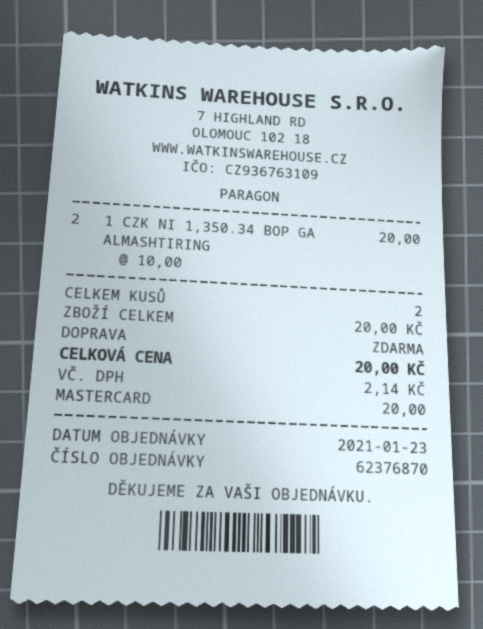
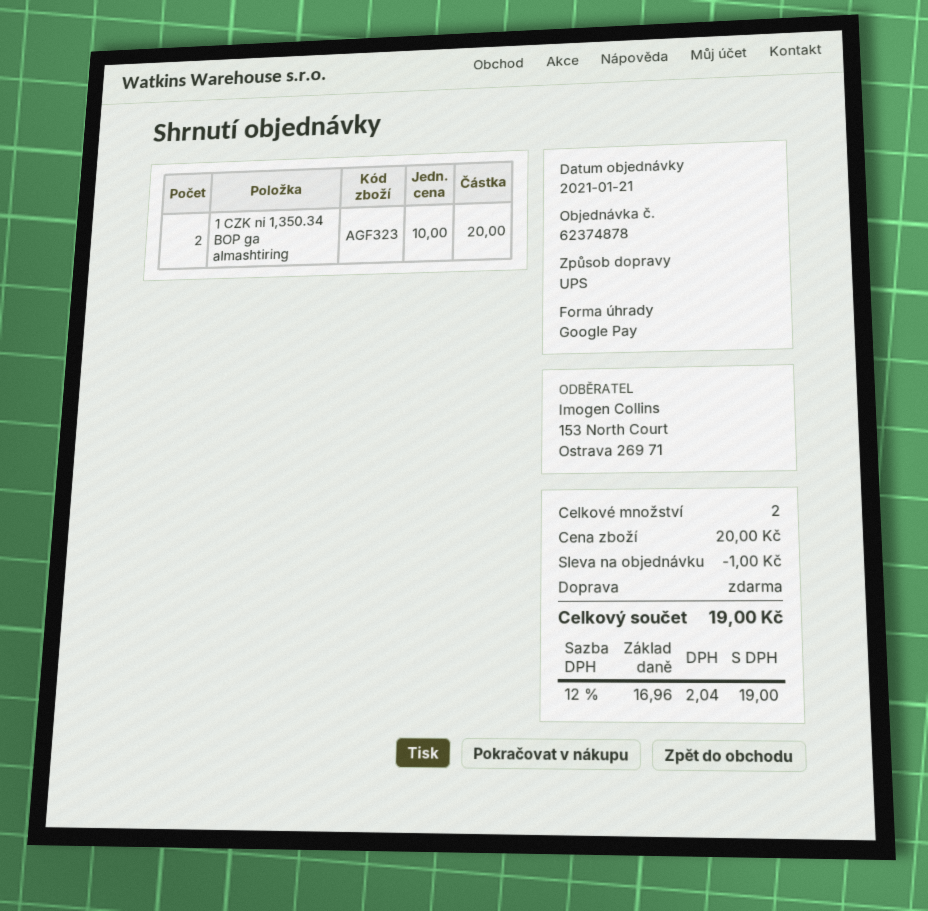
order number: 62376870 -> 62374878
order date: 2021-01-23 -> 2021-01-21
payment method: Mastercard -> Google Pay
discount: none -> 1.00
tax: 2.14 -> 2.04
total: 20.00 -> 19.00

